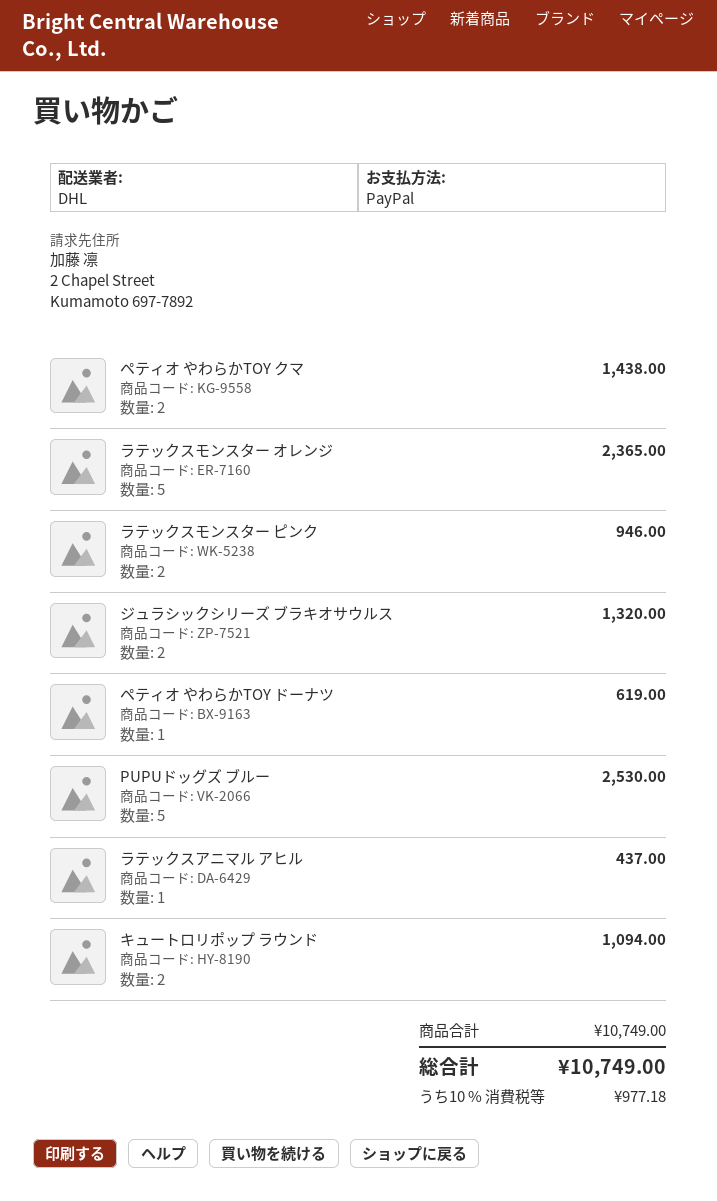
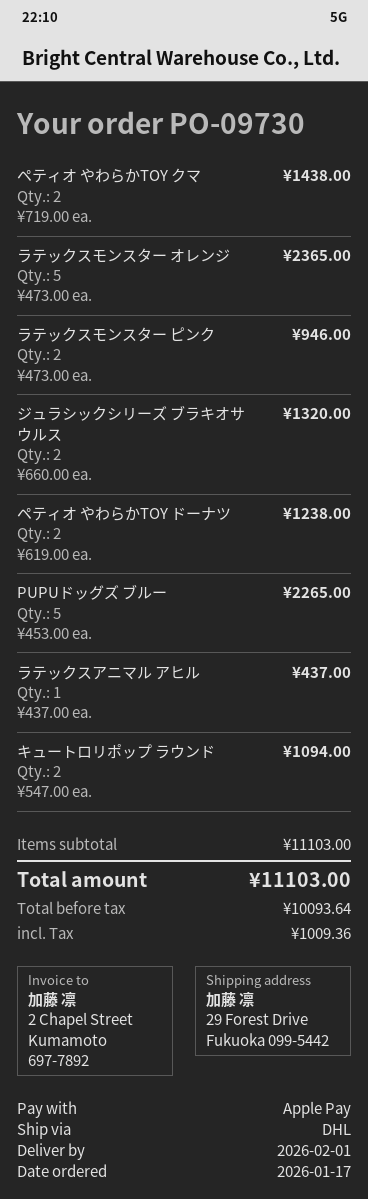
payment method: PayPal -> Apple Pay
ペティオ やわらかTOY ドーナツ: 1 for 619.00 -> 2 for 1238.00
PUPUドッグズ ブルー: 5 for 2530.00 -> 5 for 2265.00
subtotal: 10749.00 -> 11103.00
tax: 977.18 -> 1009.36
total: 10749.00 -> 11103.00

